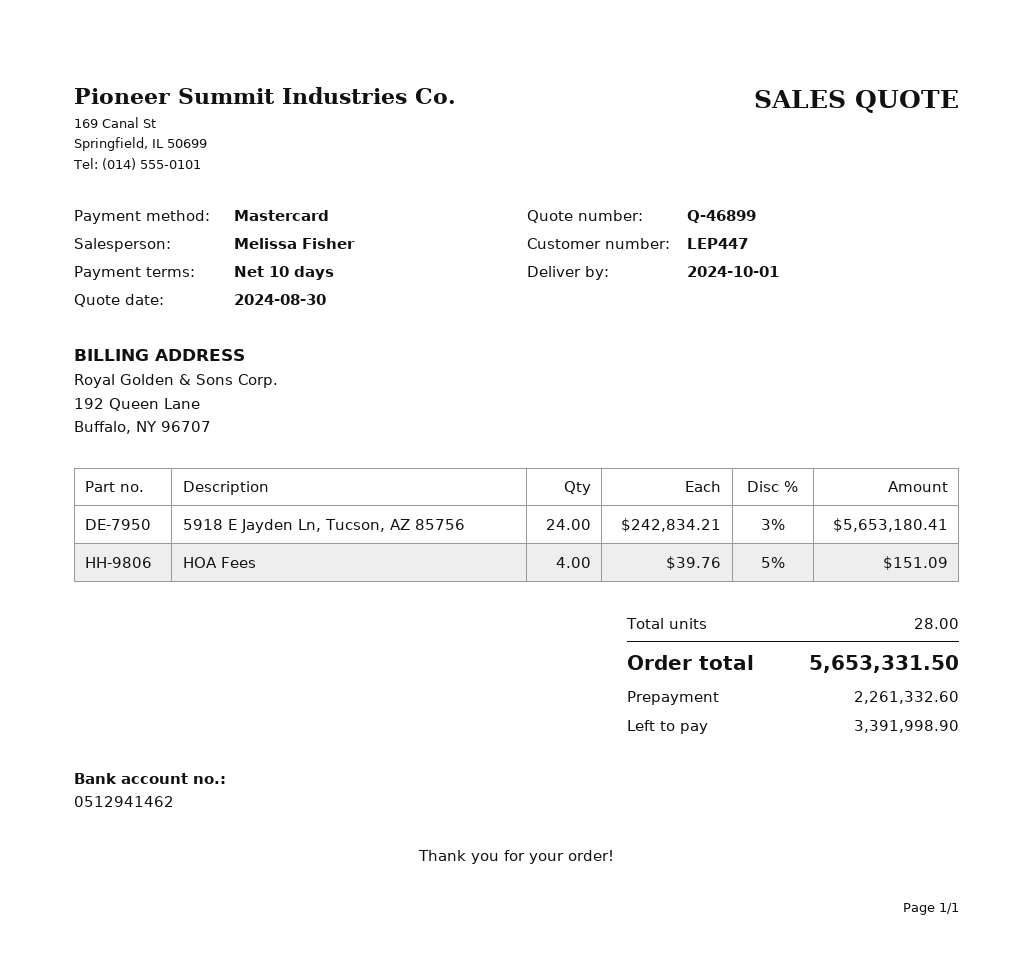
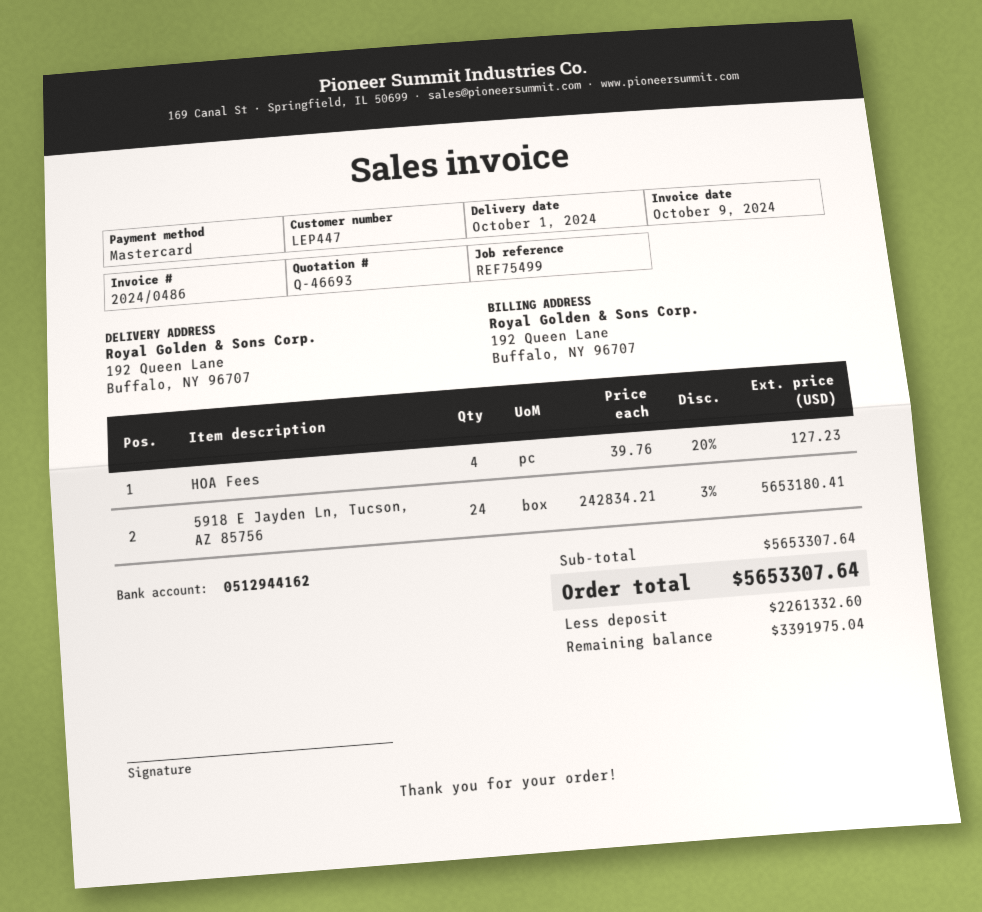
quote number: Q-46899 -> Q-46693
bank account: 0512941462 -> 0512944162
HOA Fees: 4 x 39.76 - 5% = 151.09 -> 4 x 39.76 - 20% = 127.23
total: 5653331.50 -> 5653307.64
balance: 3391998.90 -> 3391975.04

